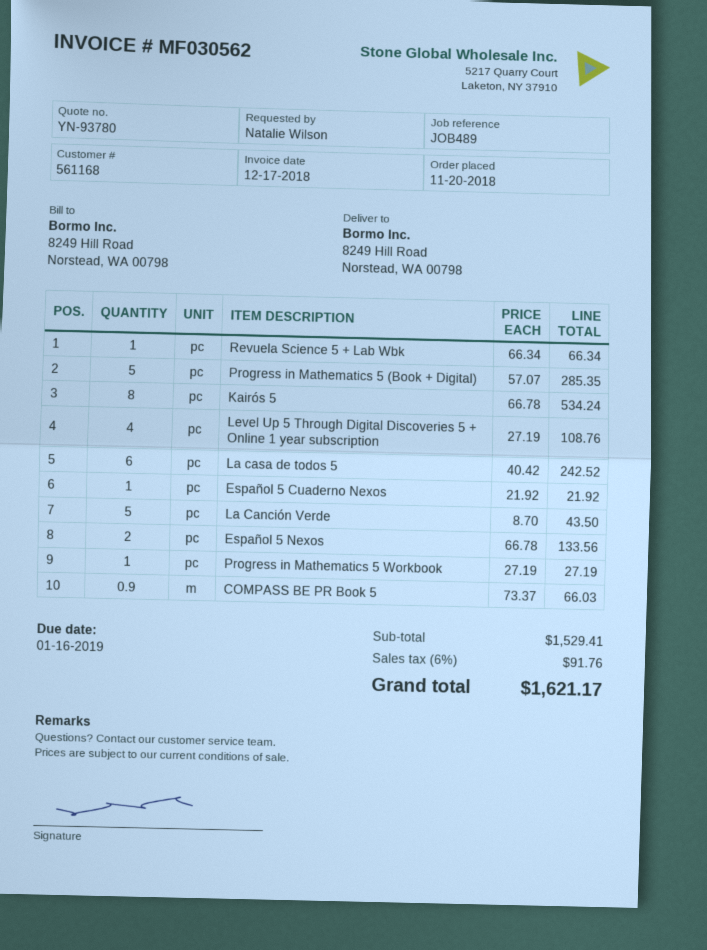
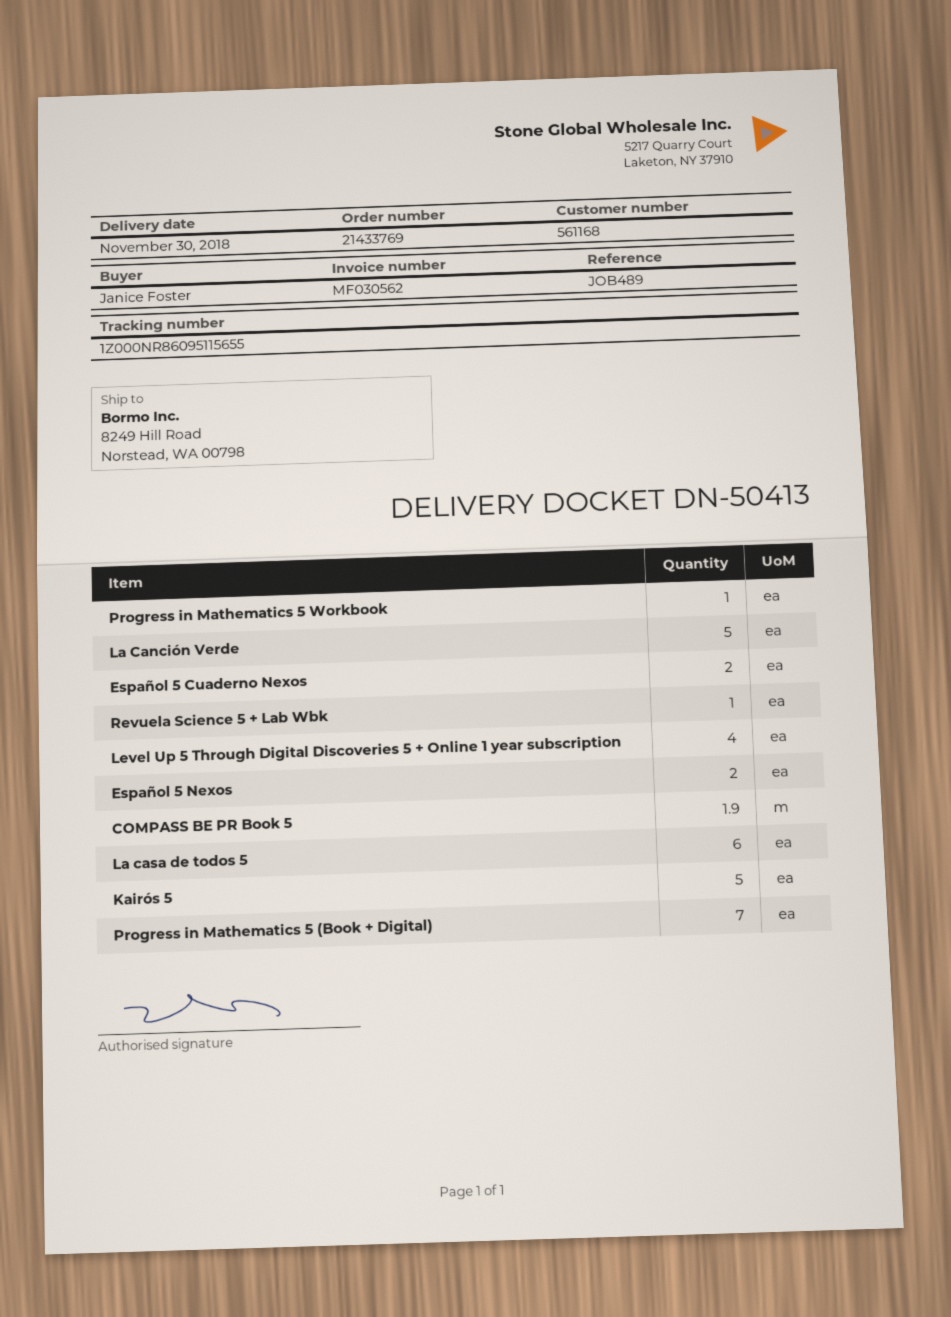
ordered by: Natalie Wilson -> Janice Foster
Progress in Mathematics 5 (Book + Digital): 5 -> 7
Kairós 5: 8 -> 5
Español 5 Cuaderno Nexos: 1 -> 2
COMPASS BE PR Book 5: 0.9 -> 1.9

